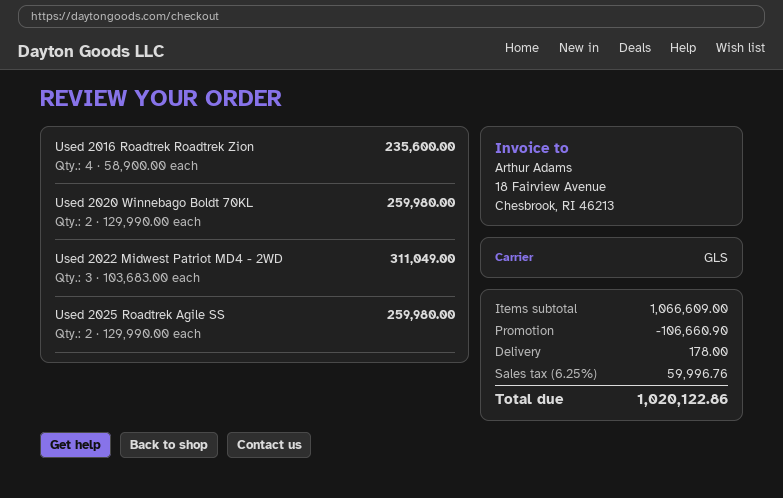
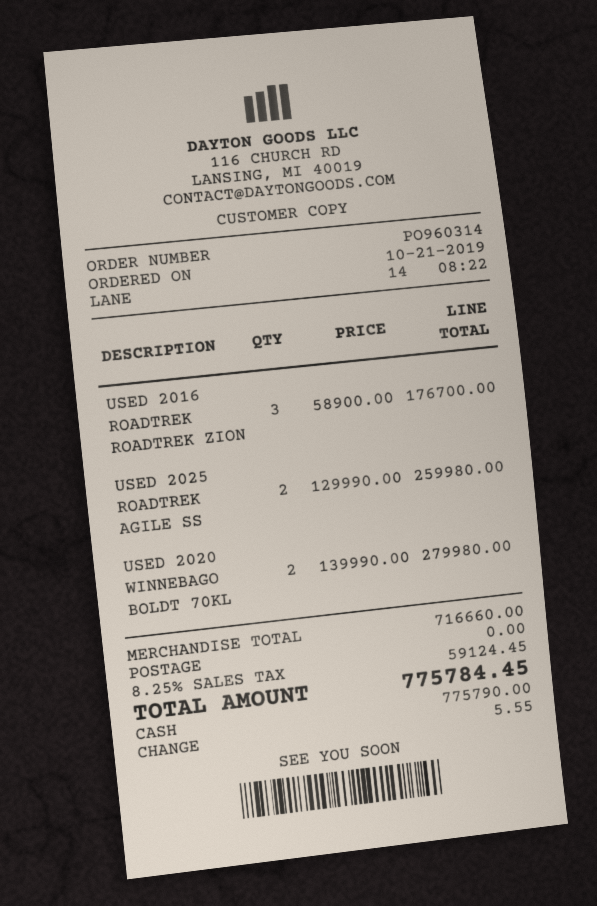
Used 2016 Roadtrek Roadtrek Zion: 4 x 58900.00 = 235600.00 -> 3 x 58900.00 = 176700.00
Used 2020 Winnebago Boldt 70KL: 2 x 129990.00 = 259980.00 -> 2 x 139990.00 = 279980.00
Used 2022 Midwest Patriot MD4 - 2WD: 3 x 103683.00 = 311049.00 -> none
subtotal: 1066609.00 -> 716660.00
discount: 106660.90 -> none
shipping: 178.00 -> 0.00
tax: 6.25% = 59996.76 -> 8.25% = 59124.45
total: 1020122.86 -> 775784.45

